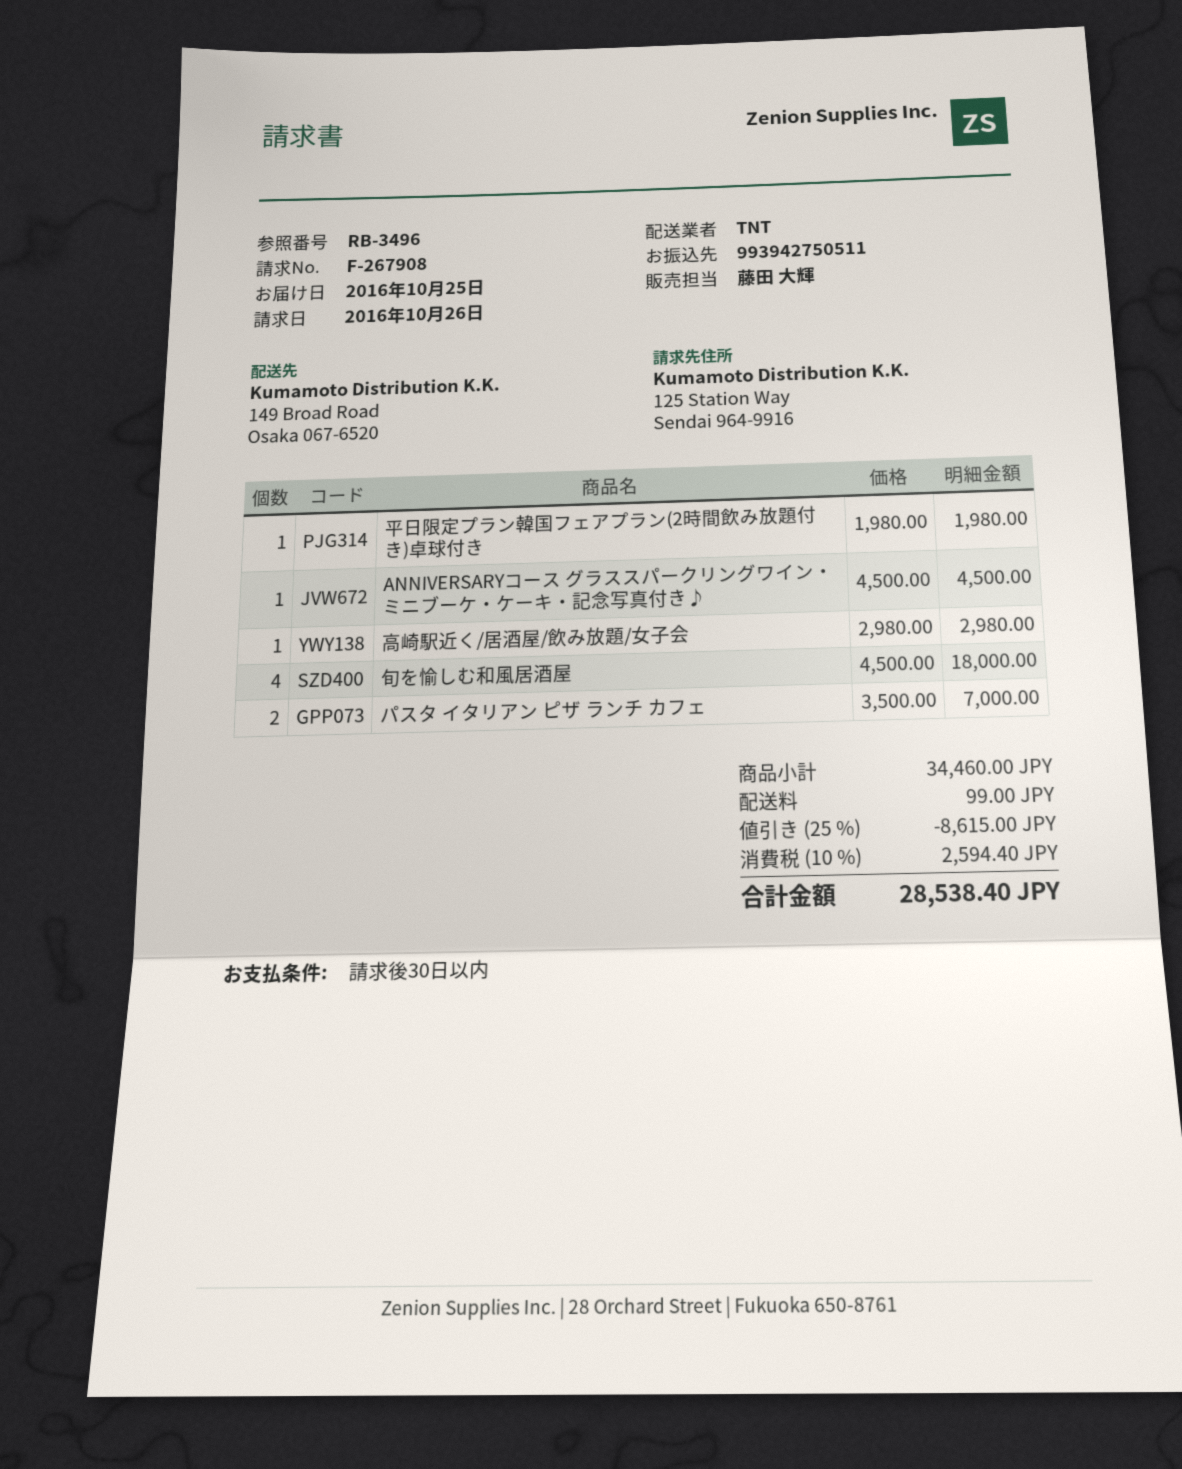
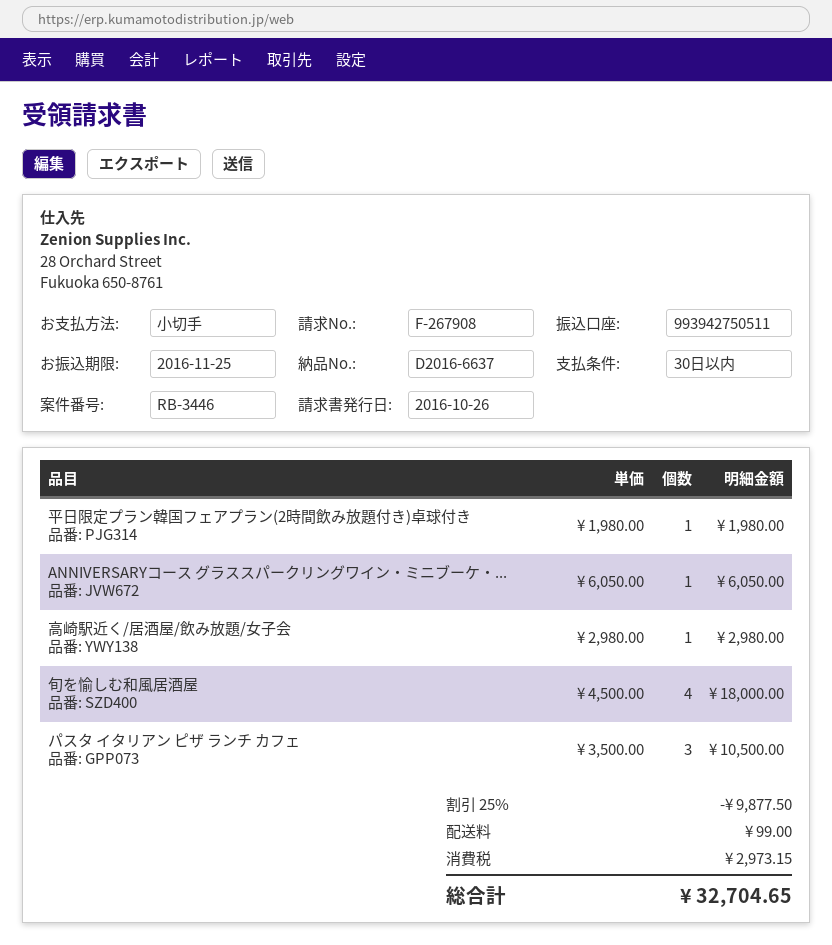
reference: RB-3496 -> RB-3446
ANNIVERSARYコース グラススパークリングワイン・ミニブーケ・ケーキ・記念写真付き♪: 1 x 4500.00 = 4500.00 -> 1 x 6050.00 = 6050.00
パスタ イタリアン ピザ ランチ カフェ: 2 x 3500.00 = 7000.00 -> 3 x 3500.00 = 10500.00
discount: 25% = 8615.00 -> 25% = 9877.50
tax: 2594.40 -> 2973.15
total: 28538.40 -> 32704.65

